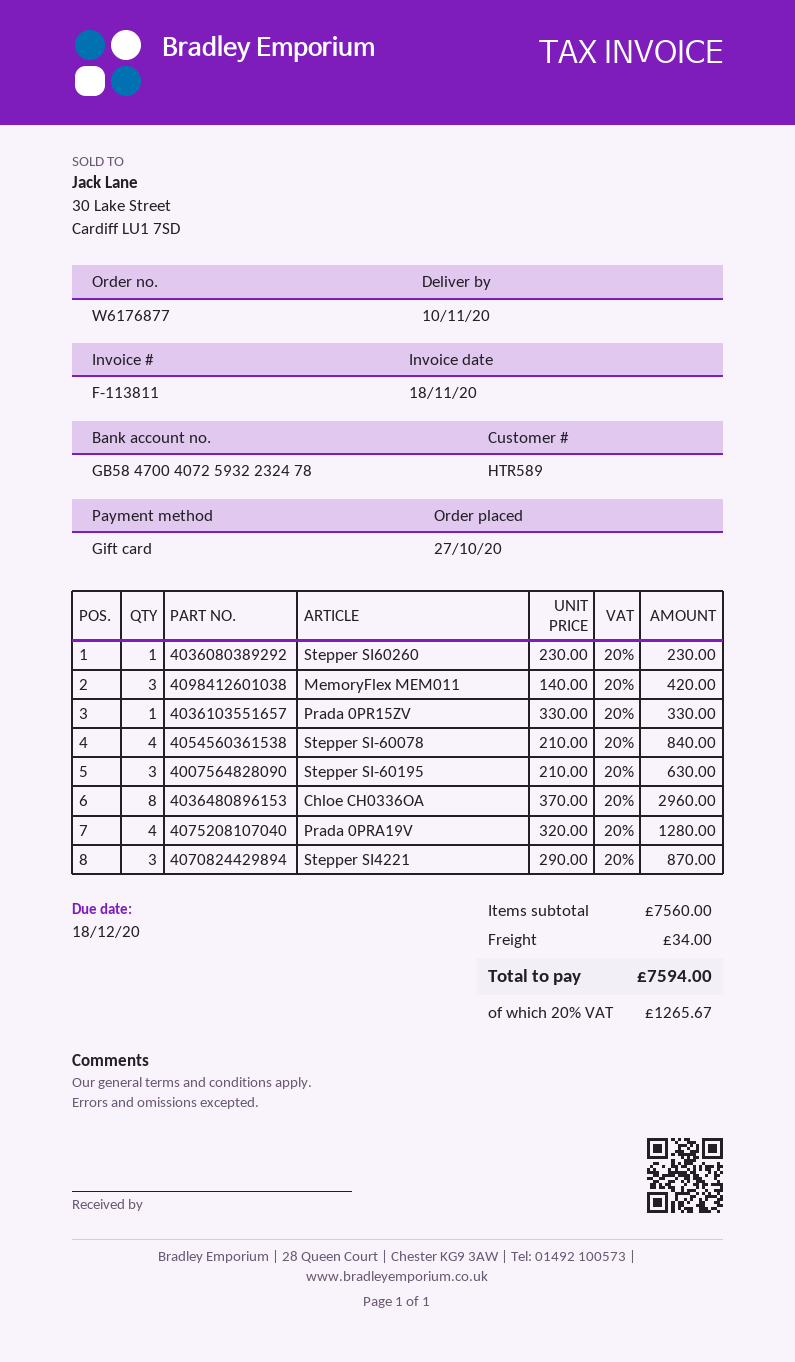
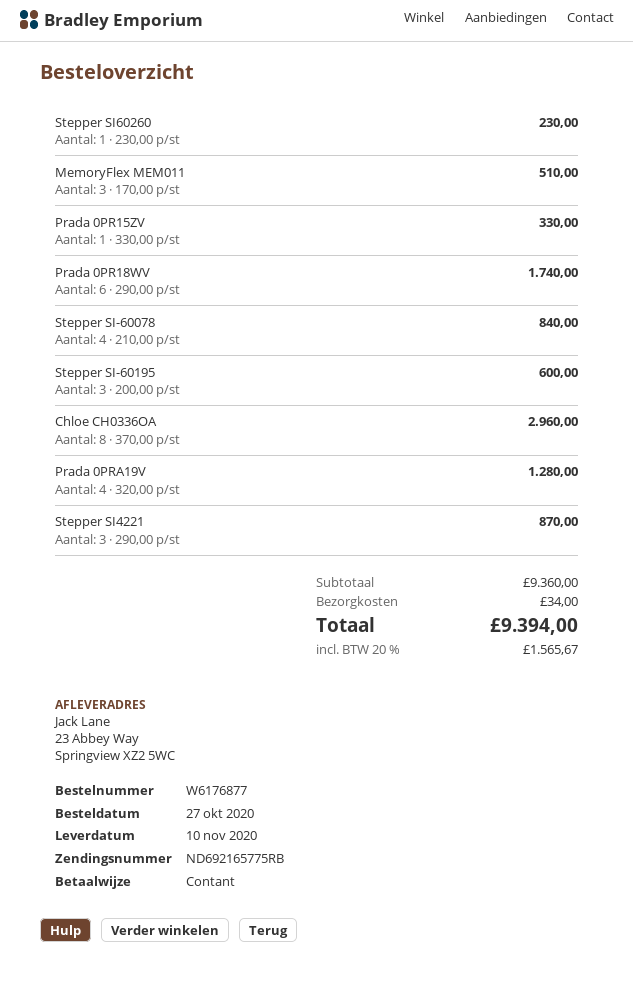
payment method: gift card -> cash
MemoryFlex MEM011: 3 x 140.00 = 420.00 -> 3 x 170.00 = 510.00
Stepper SI-60195: 3 x 210.00 = 630.00 -> 3 x 200.00 = 600.00
Prada 0PR18WV: none -> 6 x 290.00 = 1740.00
subtotal: 7560.00 -> 9360.00
tax: 20% = 1265.67 -> 20% = 1565.67
total: 7594.00 -> 9394.00

